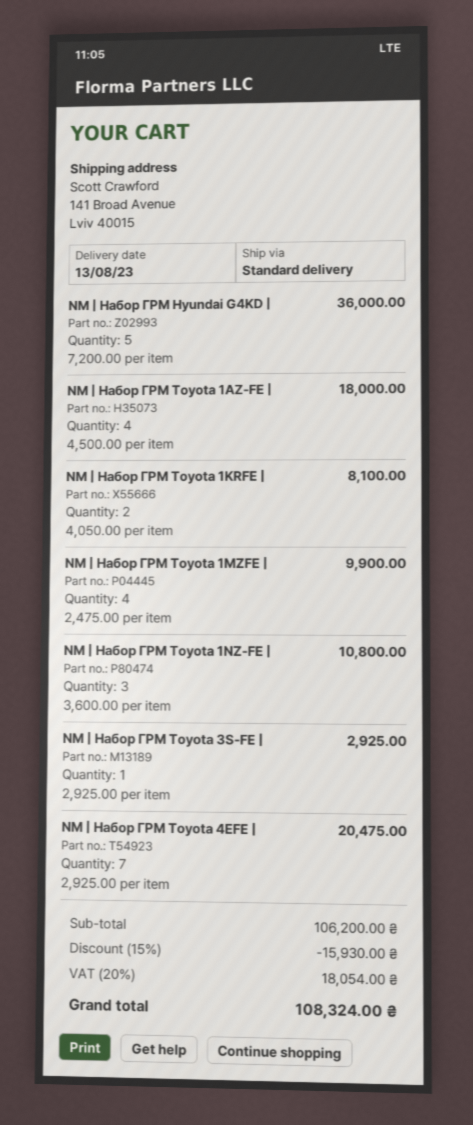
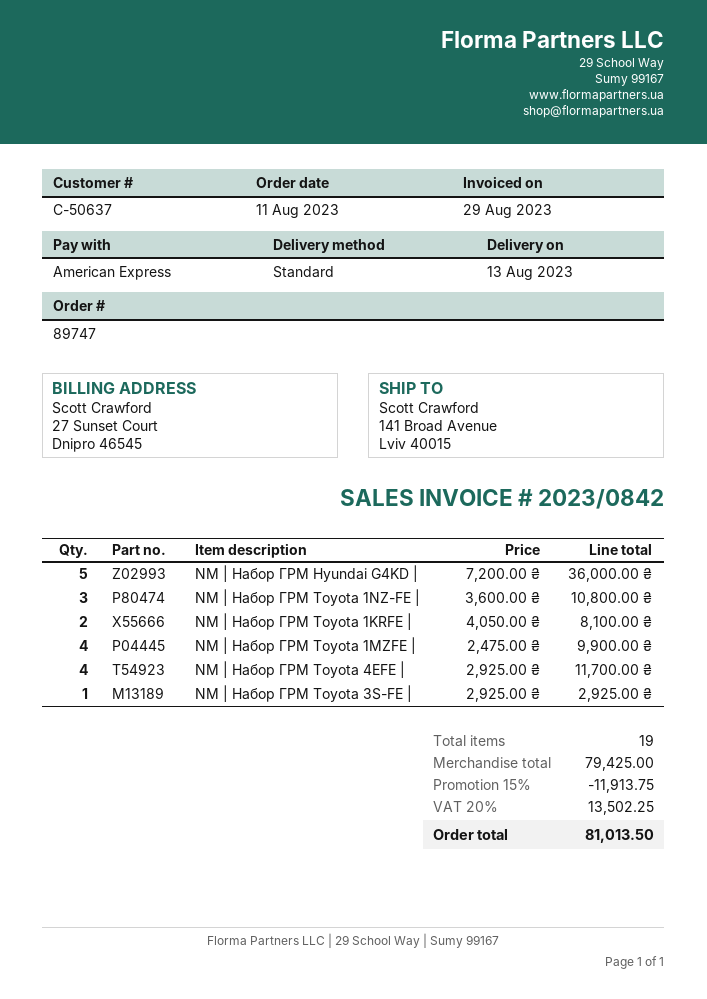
NM | Набор ГРМ Toyota 1AZ-FE |: 4 x 4500.00 = 18000.00 -> none
NM | Набор ГРМ Toyota 4EFE |: 7 x 2925.00 = 20475.00 -> 4 x 2925.00 = 11700.00
subtotal: 106200.00 -> 79425.00
discount: 15% = 15930.00 -> 15% = 11913.75
tax: 20% = 18054.00 -> 20% = 13502.25
total: 108324.00 -> 81013.50

